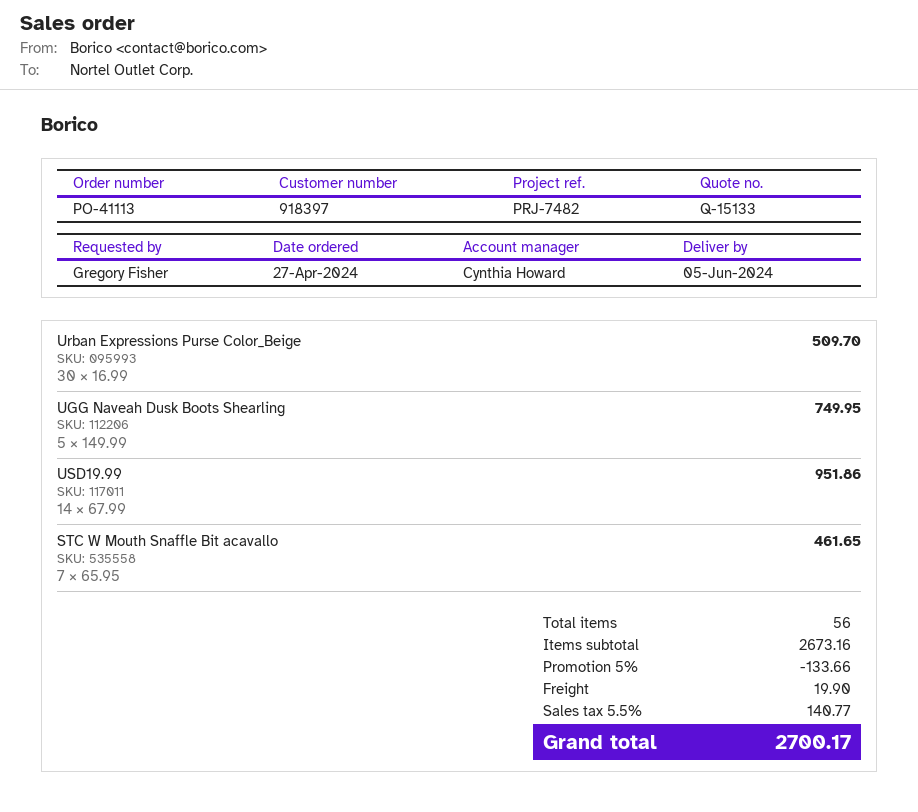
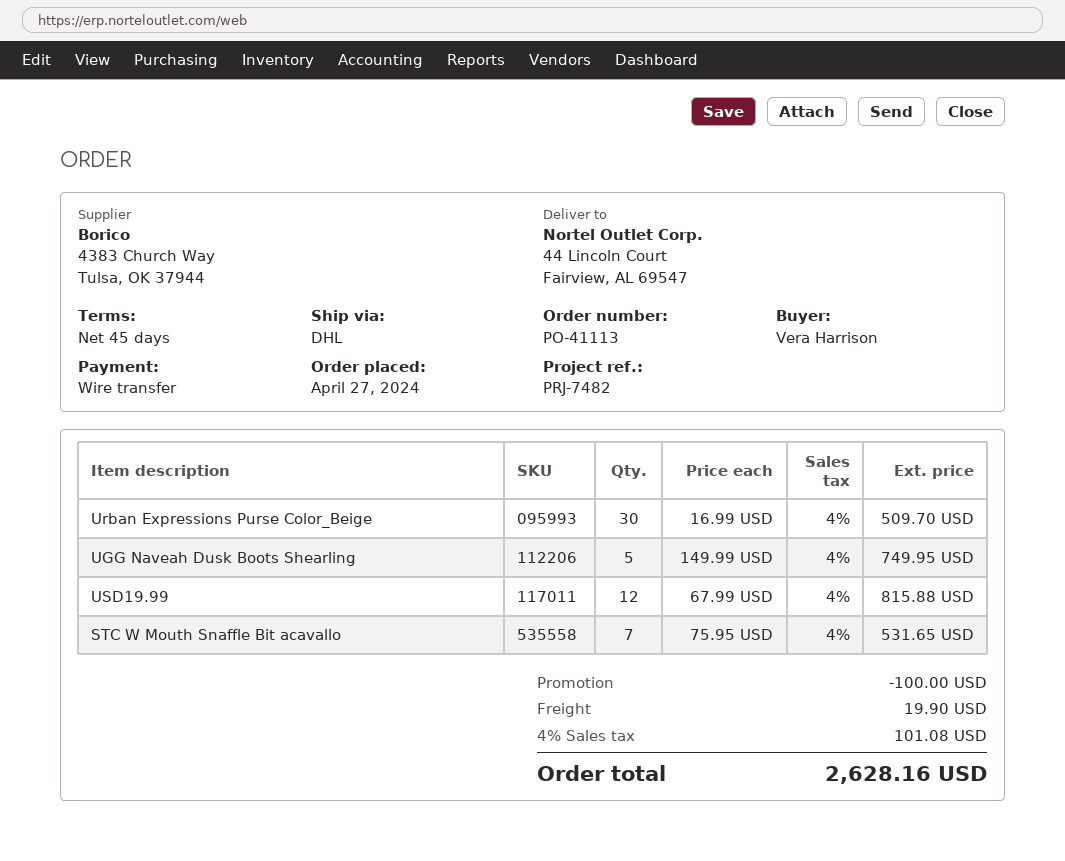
ordered by: Gregory Fisher -> Vera Harrison
USD19.99: 14 x 67.99 = 951.86 -> 12 x 67.99 = 815.88
STC W Mouth Snaffle Bit acavallo: 7 x 65.95 = 461.65 -> 7 x 75.95 = 531.65
discount: 133.66 -> 100.00
tax: 5.5% = 140.77 -> 4% = 101.08
total: 2700.17 -> 2628.16

